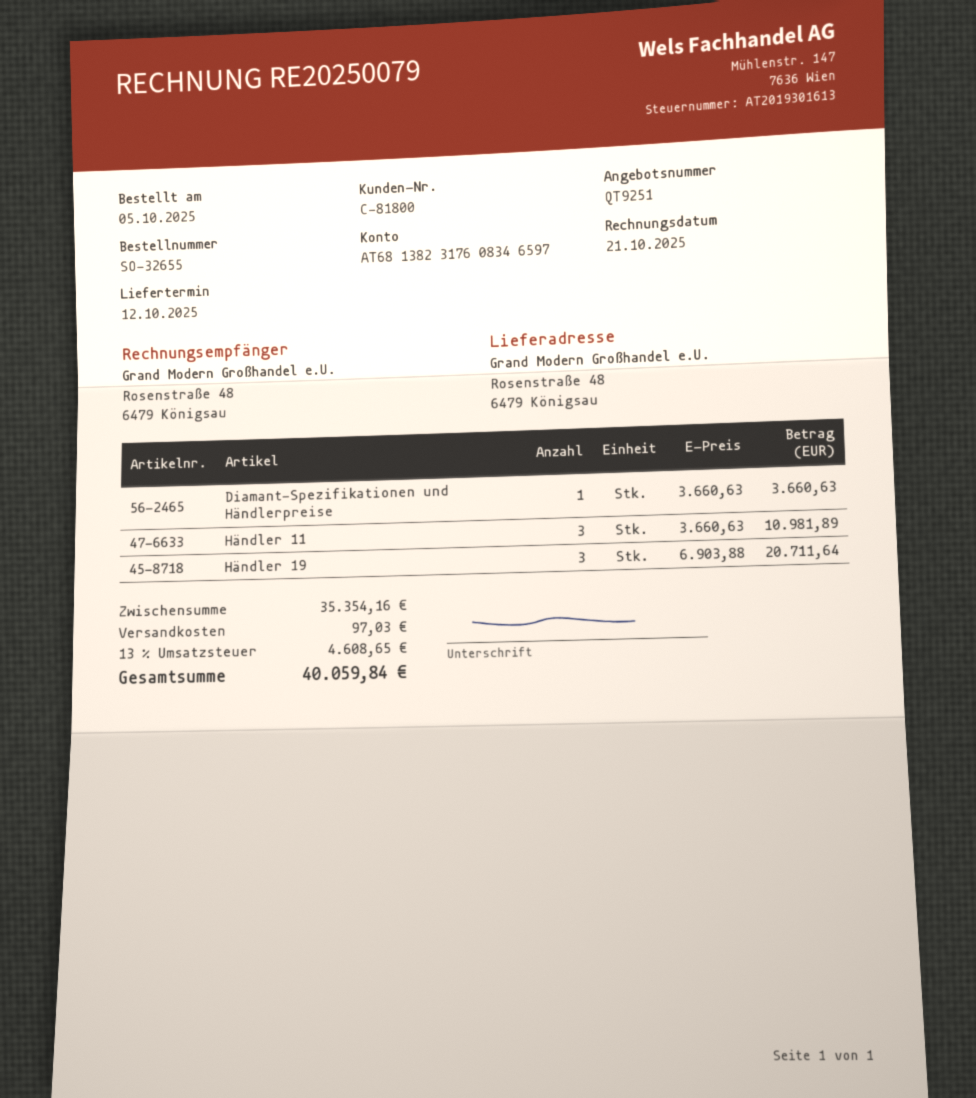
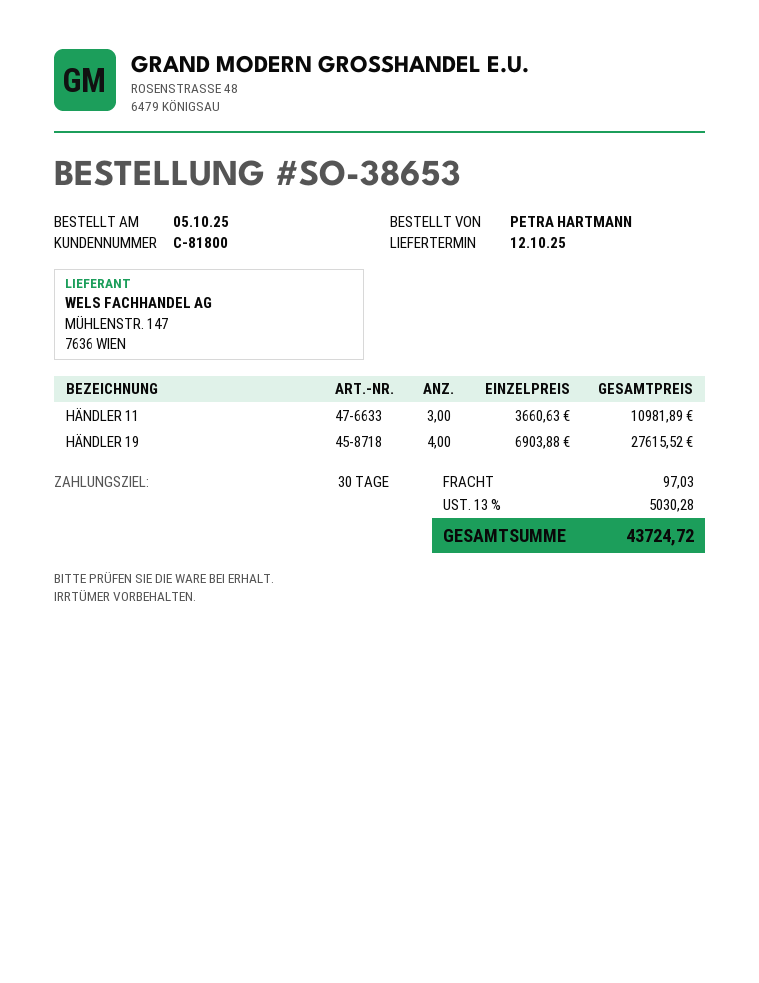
order number: SO-32655 -> SO-38653
Diamant-Spezifikationen und Händlerpreise: 1 x 3660.63 = 3660.63 -> none
Händler 19: 3 x 6903.88 = 20711.64 -> 4 x 6903.88 = 27615.52
tax: 13% = 4608.65 -> 13% = 5030.28
total: 40059.84 -> 43724.72

